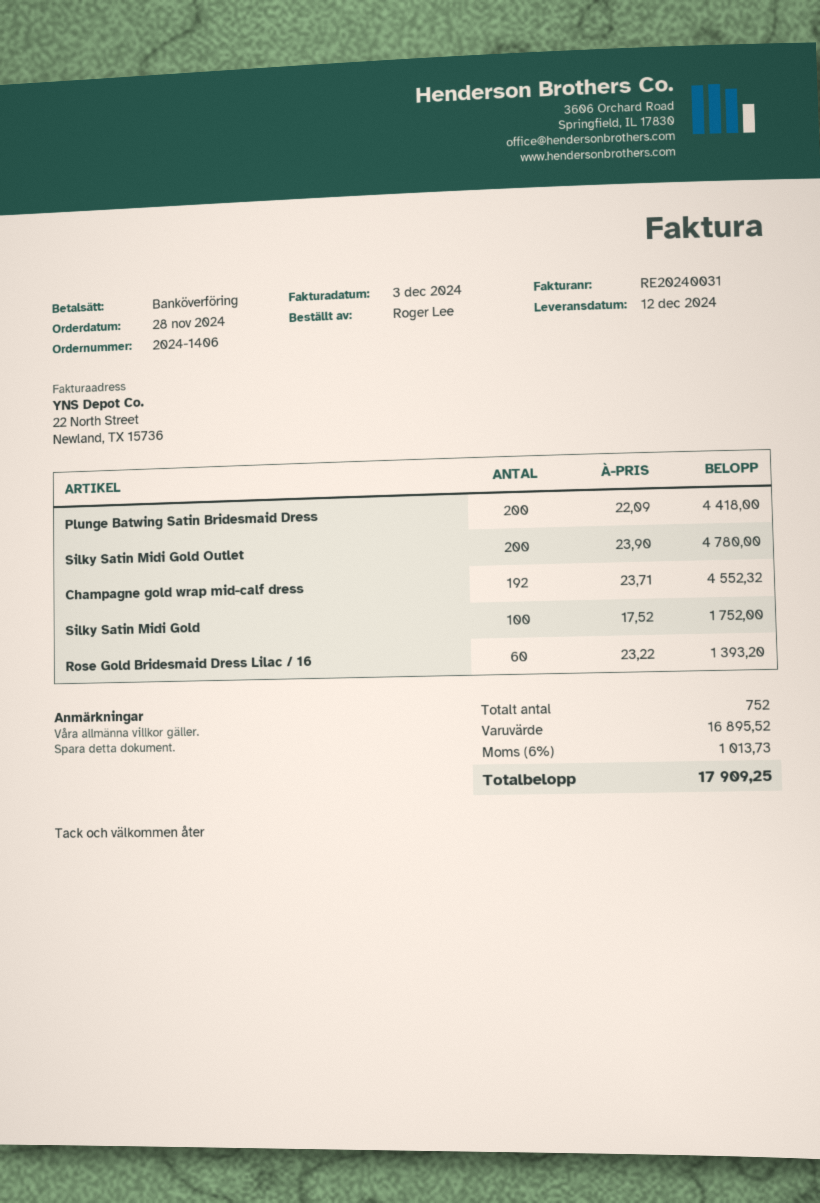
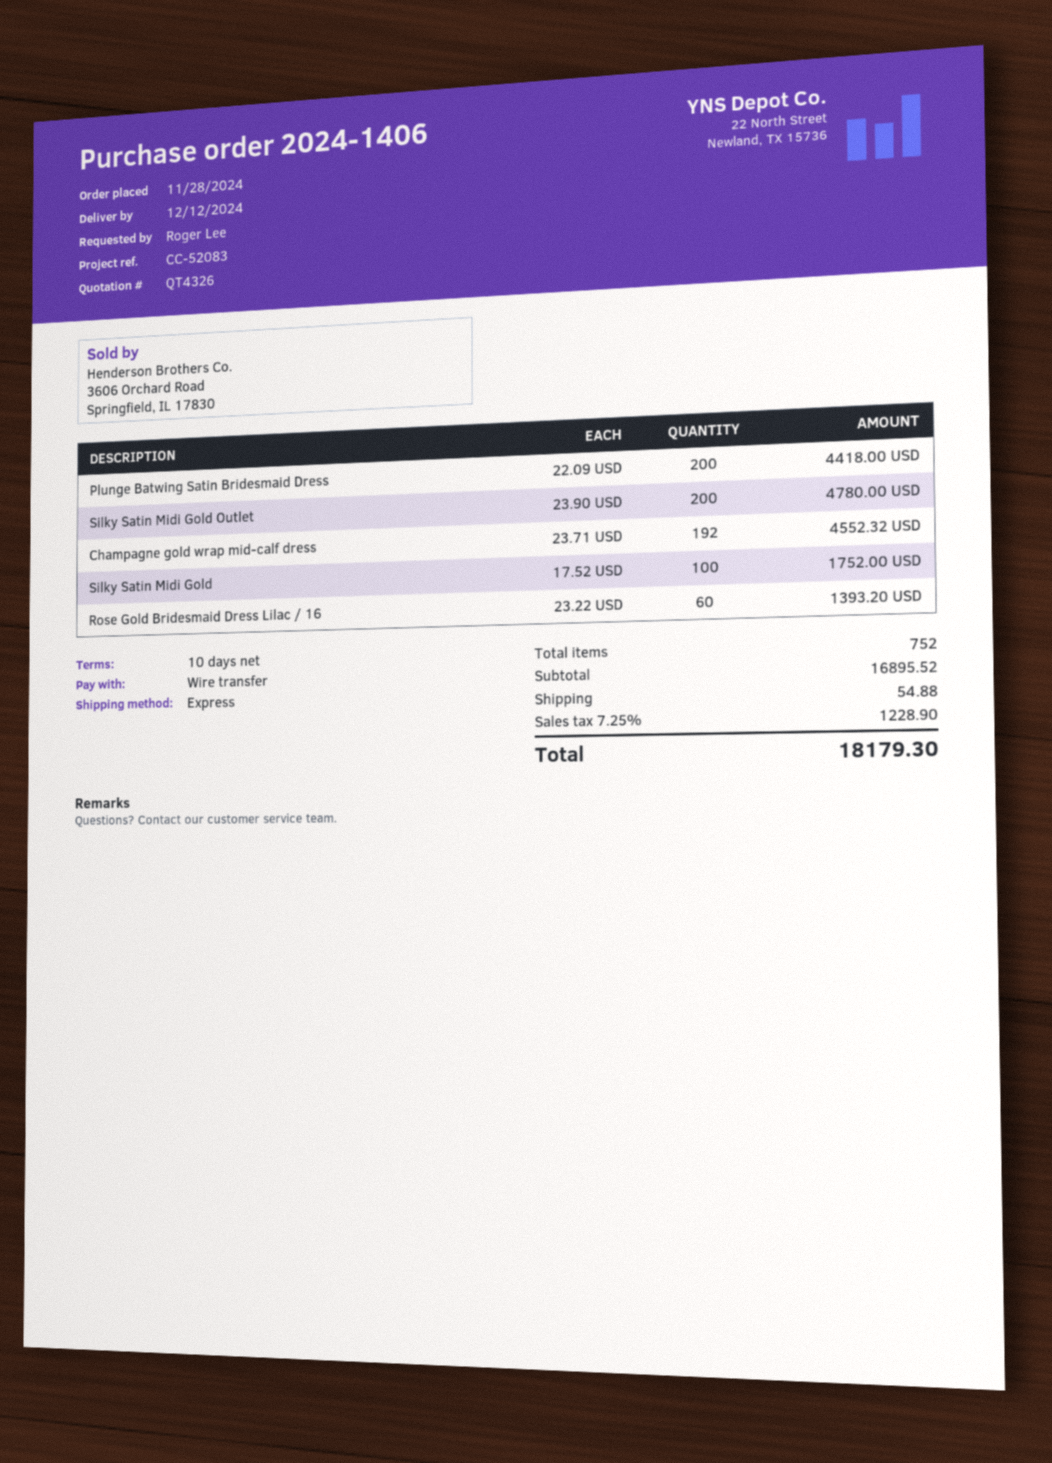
shipping: none -> 54.88
tax: 6% = 1013.73 -> 7.25% = 1228.90
total: 17909.25 -> 18179.30

